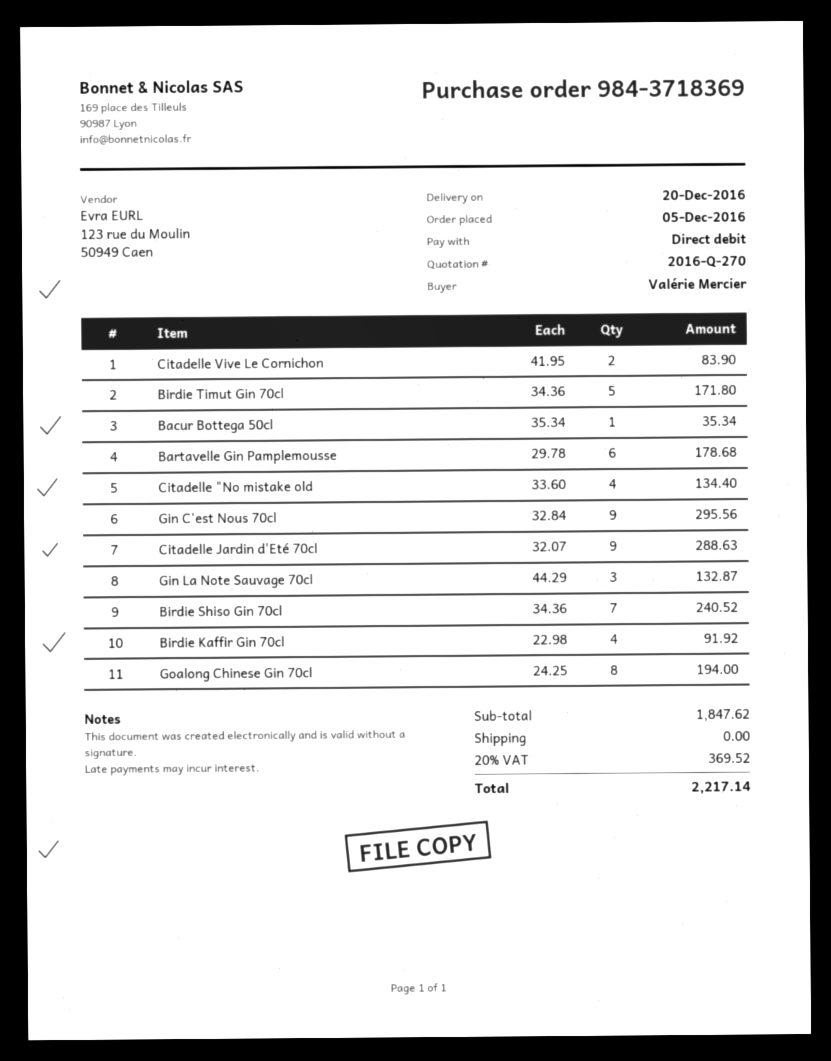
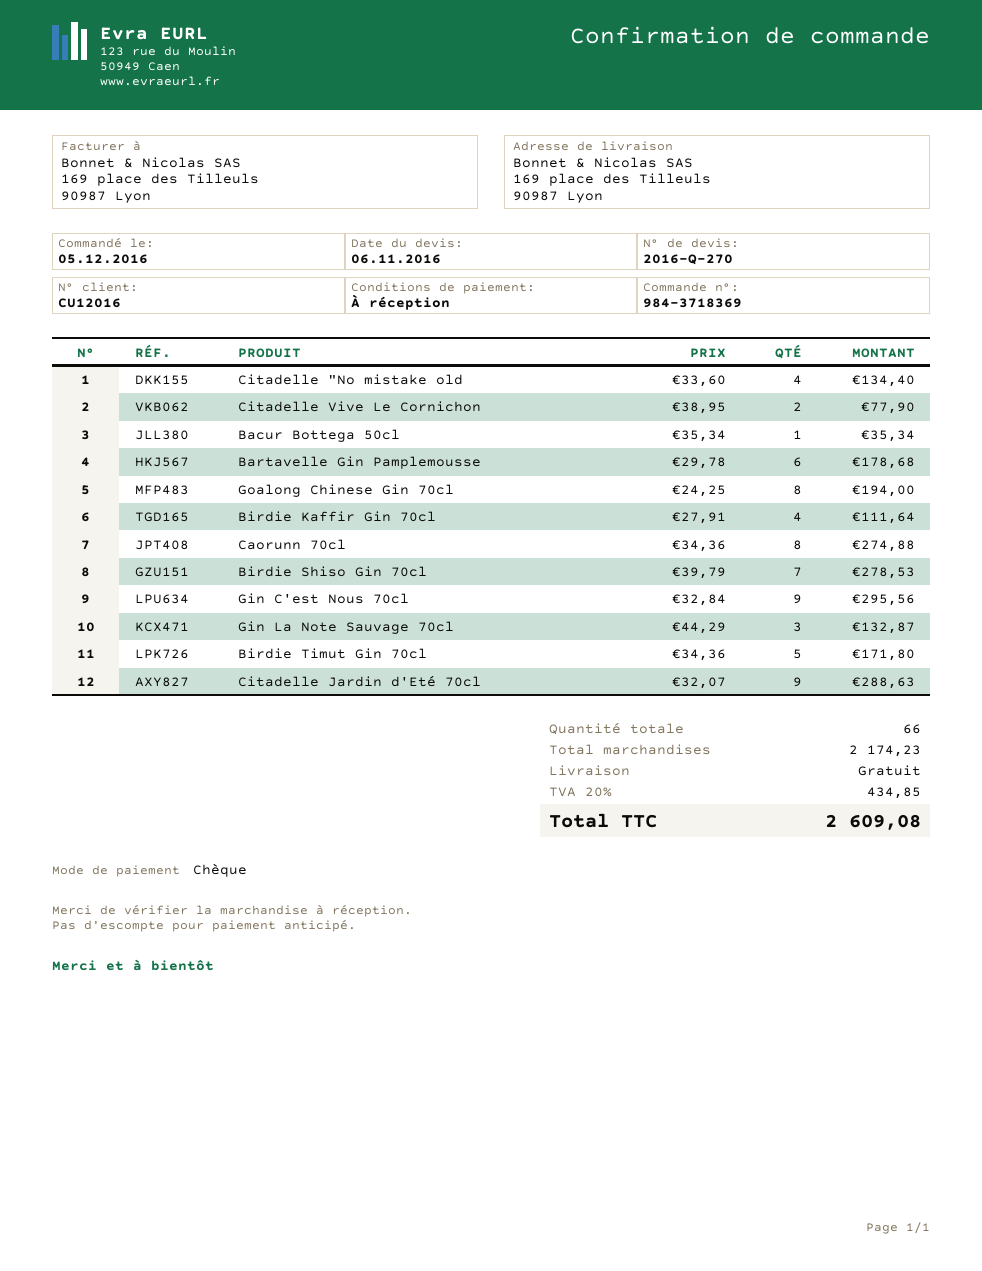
payment method: direct debit -> cheque
Citadelle Vive Le Cornichon: 2 x 41.95 = 83.90 -> 2 x 38.95 = 77.90
Birdie Shiso Gin 70cl: 7 x 34.36 = 240.52 -> 7 x 39.79 = 278.53
Birdie Kaffir Gin 70cl: 4 x 22.98 = 91.92 -> 4 x 27.91 = 111.64
Caorunn 70cl: none -> 8 x 34.36 = 274.88
subtotal: 1847.62 -> 2174.23
tax: 20% = 369.52 -> 20% = 434.85
total: 2217.14 -> 2609.08

